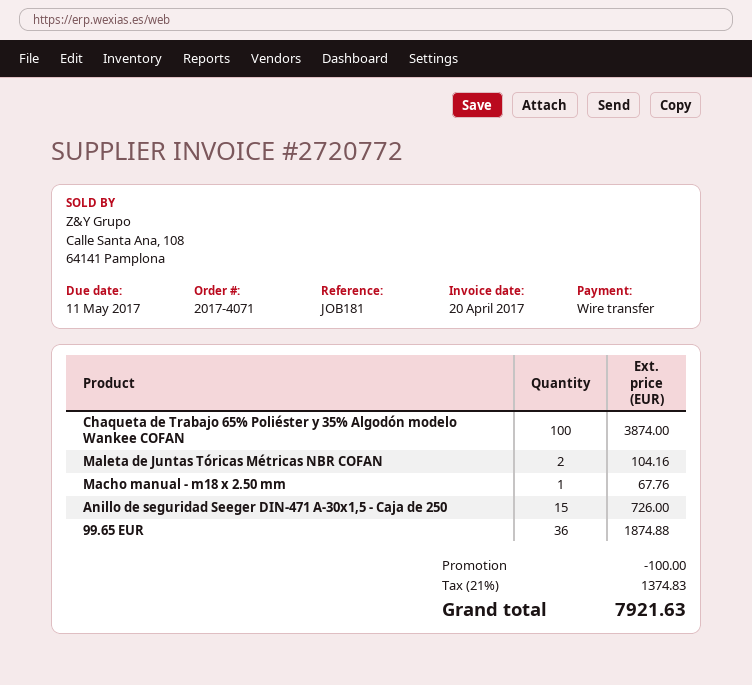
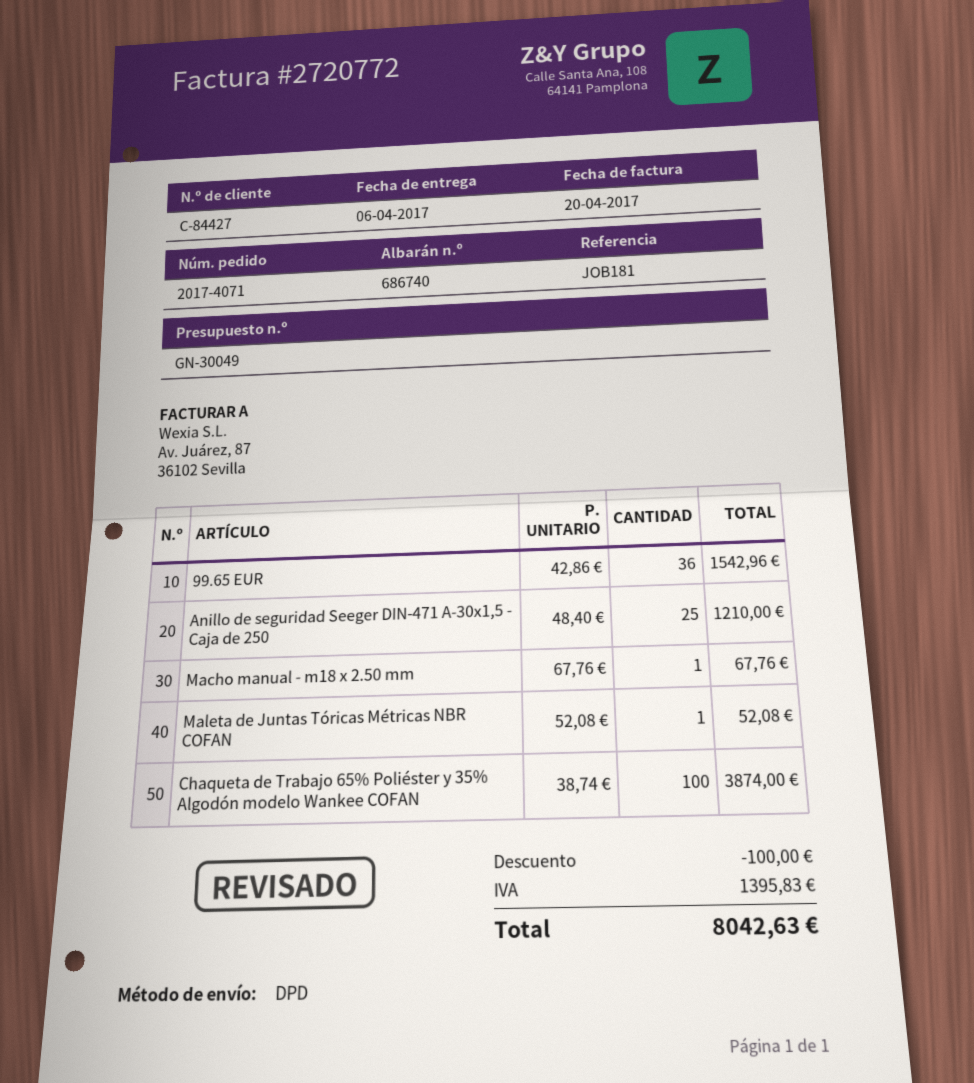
Maleta de Juntas Tóricas Métricas NBR COFAN: 2 for 104.16 -> 1 for 52.08
Anillo de seguridad Seeger DIN-471 A-30x1,5 - Caja de 250: 15 for 726.00 -> 25 for 1210.00
99.65 EUR: 36 for 1874.88 -> 36 for 1542.96
tax: 1374.83 -> 1395.83
total: 7921.63 -> 8042.63

